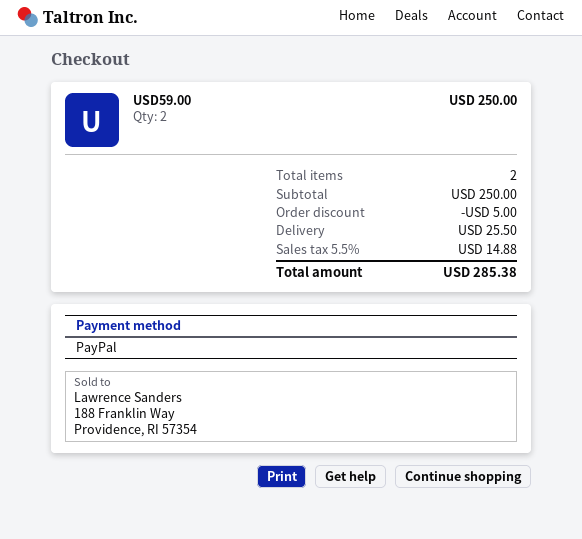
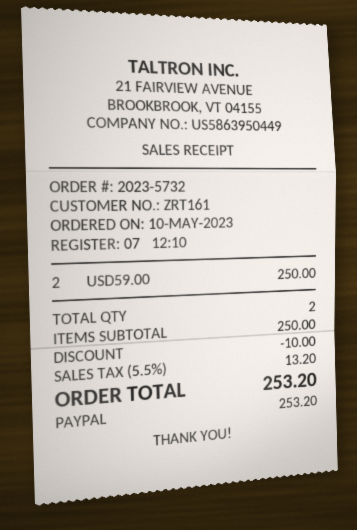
discount: 5.00 -> 10.00
shipping: 25.50 -> none
tax: 5.5% = 14.88 -> 5.5% = 13.20
total: 285.38 -> 253.20

